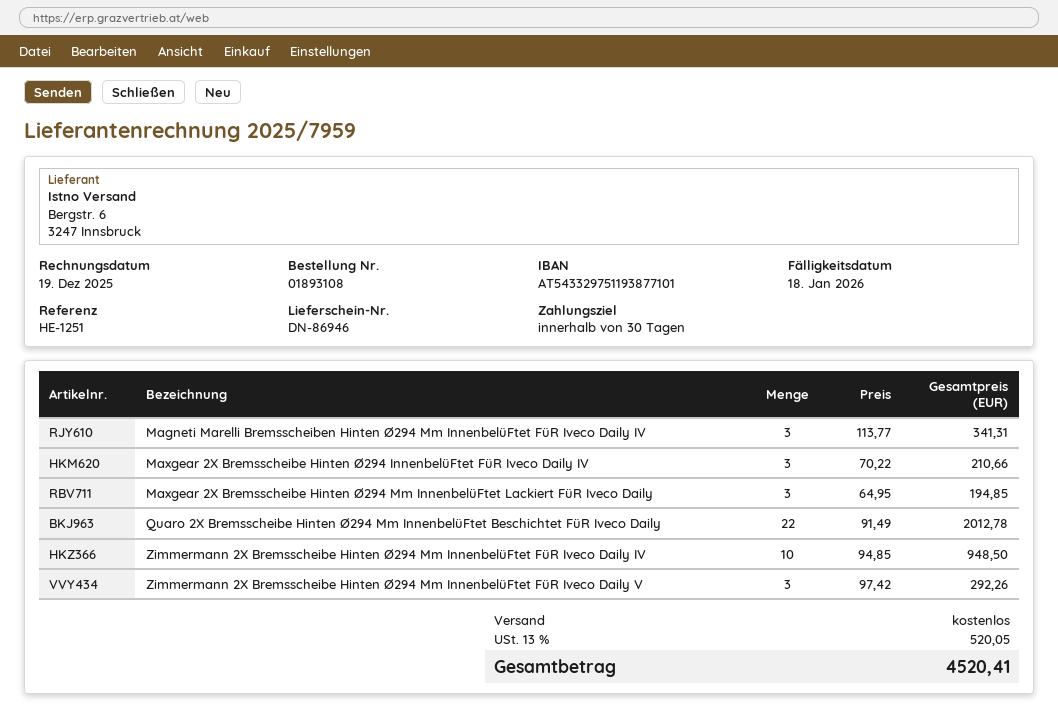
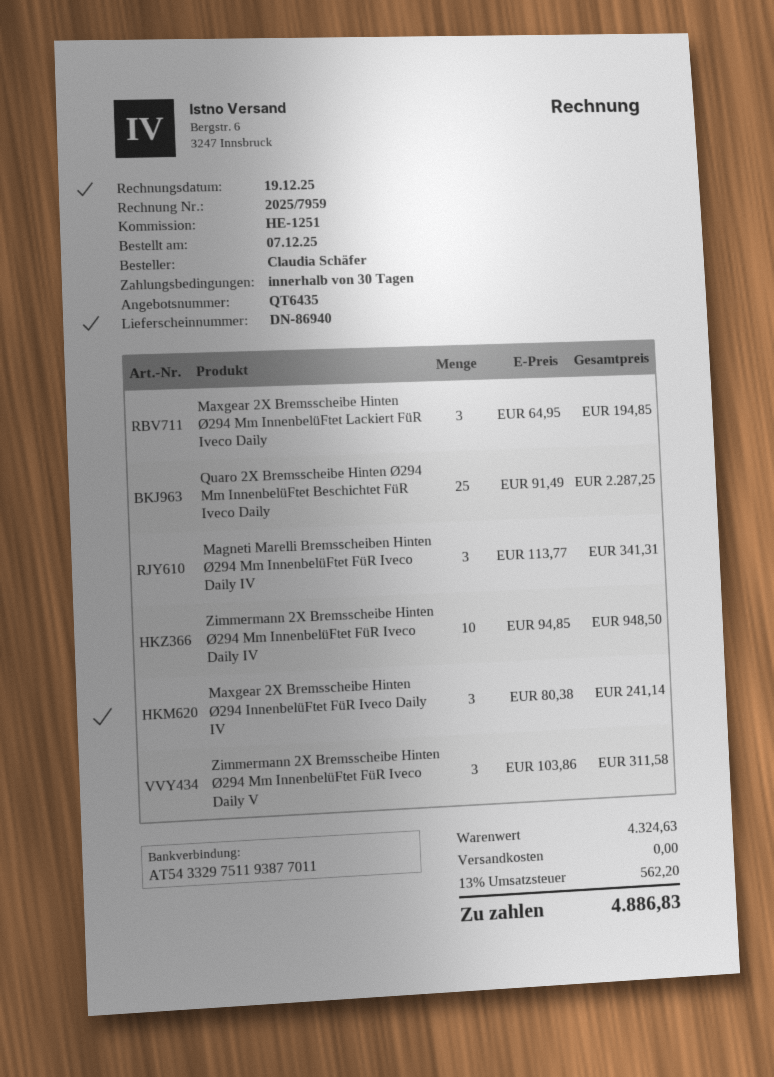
delivery note number: DN-86946 -> DN-86940
bank account: AT543329751193877101 -> AT543329751193877011
Maxgear 2X Bremsscheibe Hinten Ø294 InnenbelüFtet FüR Iveco Daily IV: 3 x 70.22 = 210.66 -> 3 x 80.38 = 241.14
Quaro 2X Bremsscheibe Hinten Ø294 Mm InnenbelüFtet Beschichtet FüR Iveco Daily: 22 x 91.49 = 2012.78 -> 25 x 91.49 = 2287.25
Zimmermann 2X Bremsscheibe Hinten Ø294 Mm InnenbelüFtet FüR Iveco Daily V: 3 x 97.42 = 292.26 -> 3 x 103.86 = 311.58
tax: 13% = 520.05 -> 13% = 562.20
total: 4520.41 -> 4886.83

